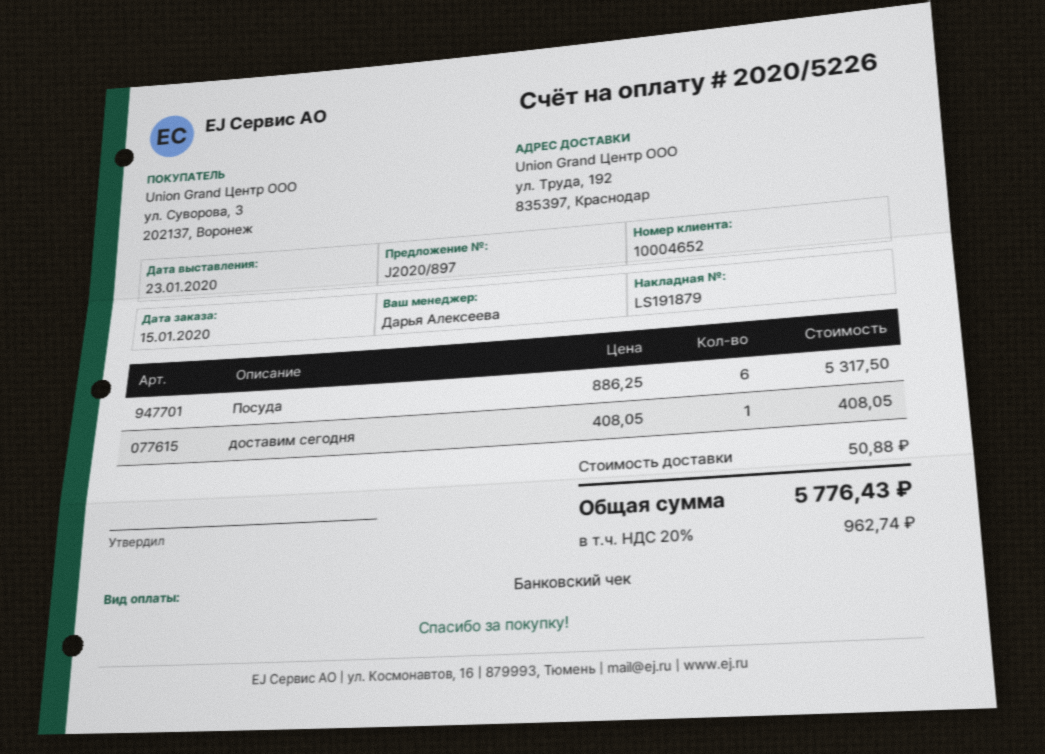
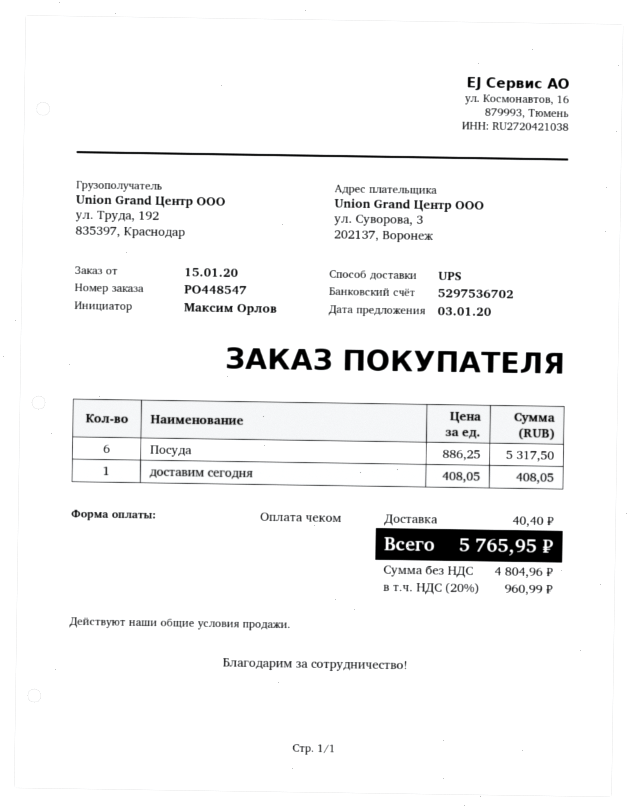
shipping: 50.88 -> 40.40
tax: 20% = 962.74 -> 20% = 960.99
total: 5776.43 -> 5765.95

